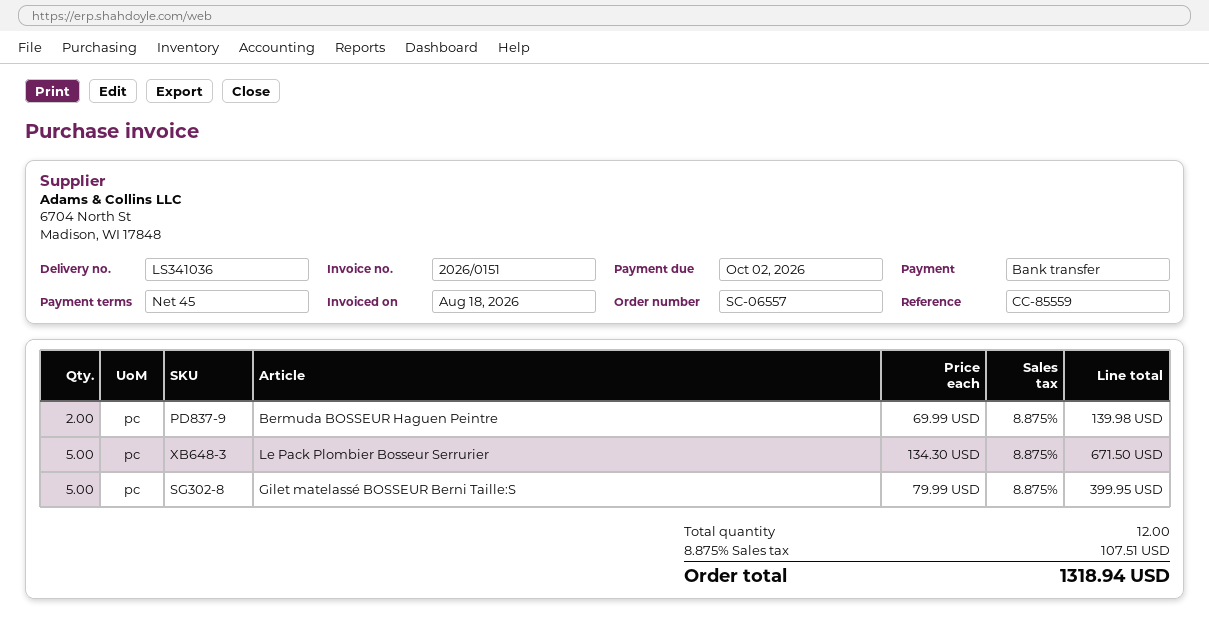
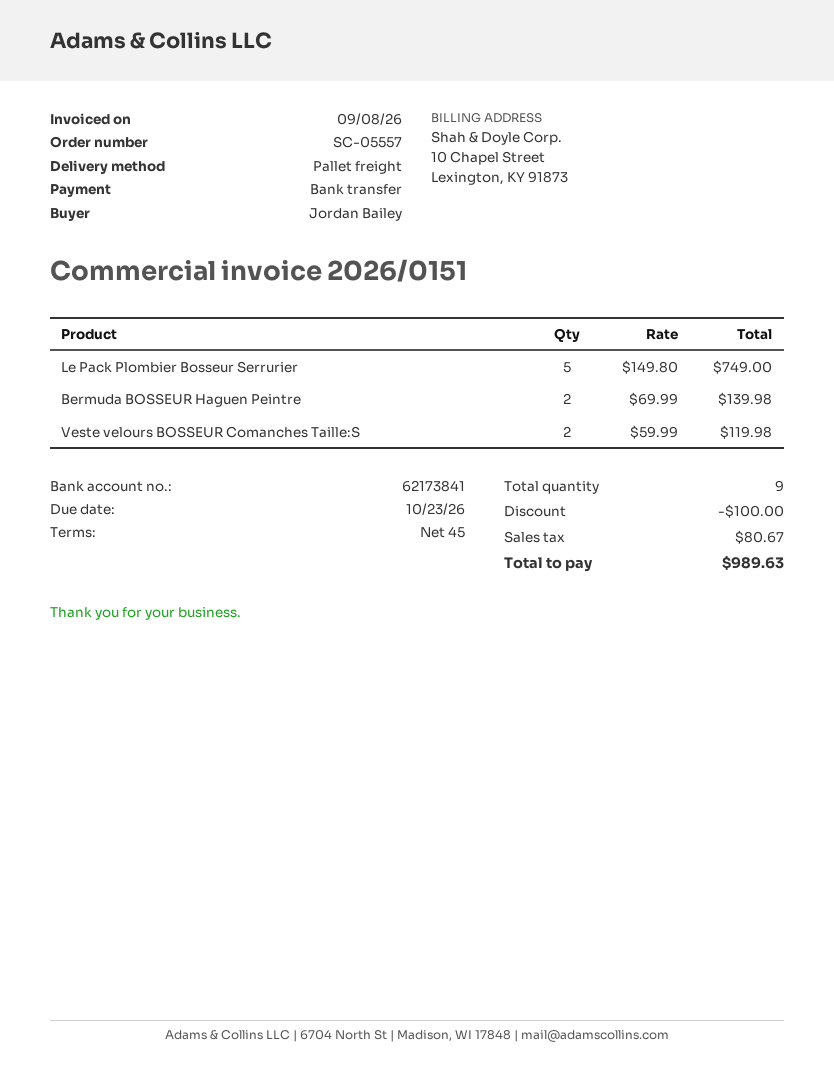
order number: SC-06557 -> SC-05557
invoice date: 2026-08-18 -> 2026-09-08
due date: 2026-10-02 -> 2026-10-23
Le Pack Plombier Bosseur Serrurier: 5 x 134.30 = 671.50 -> 5 x 149.80 = 749.00
Gilet matelassé BOSSEUR Berni Taille:S: 5 x 79.99 = 399.95 -> none
Veste velours BOSSEUR Comanches Taille:S: none -> 2 x 59.99 = 119.98
total quantity: 12 -> 9
discount: none -> 100.00
tax: 107.51 -> 80.67
total: 1318.94 -> 989.63

